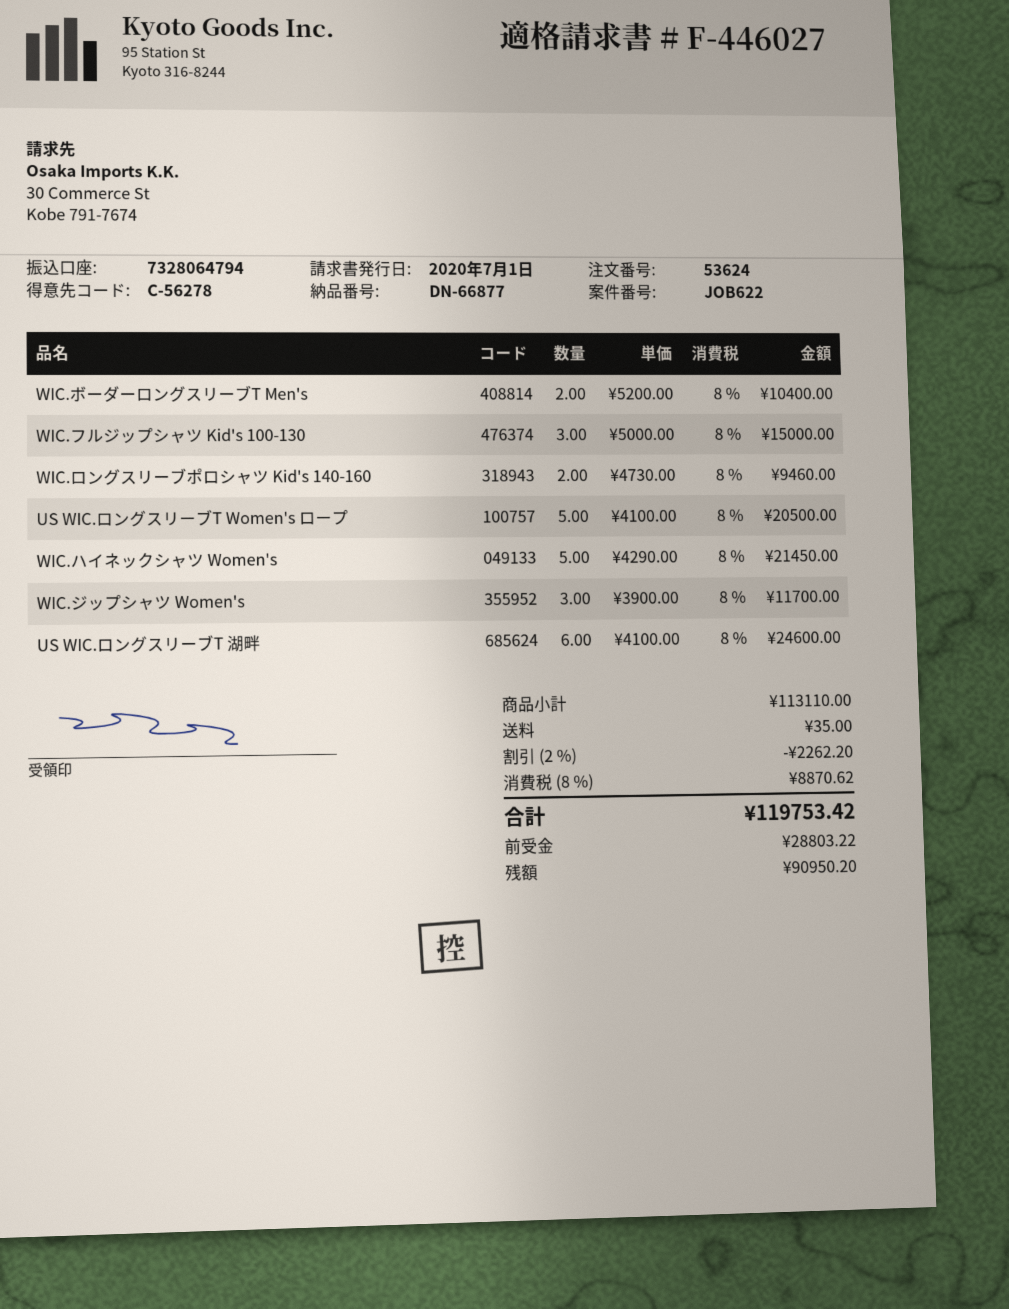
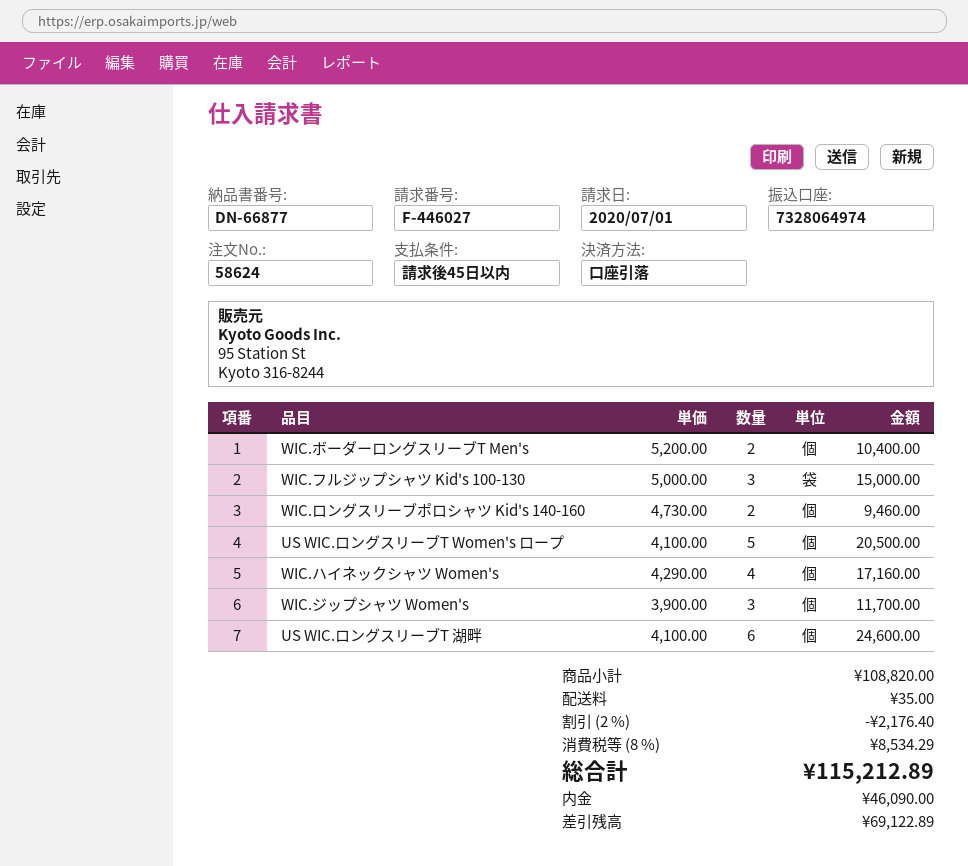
order number: 53624 -> 58624
bank account: 7328064794 -> 7328064974
WIC.ハイネックシャツ Women's: 5 x 4290.00 = 21450.00 -> 4 x 4290.00 = 17160.00
subtotal: 113110.00 -> 108820.00
discount: 2% = 2262.20 -> 2% = 2176.40
tax: 8% = 8870.62 -> 8% = 8534.29
total: 119753.42 -> 115212.89
deposit: 28803.22 -> 46090.00
balance: 90950.20 -> 69122.89

